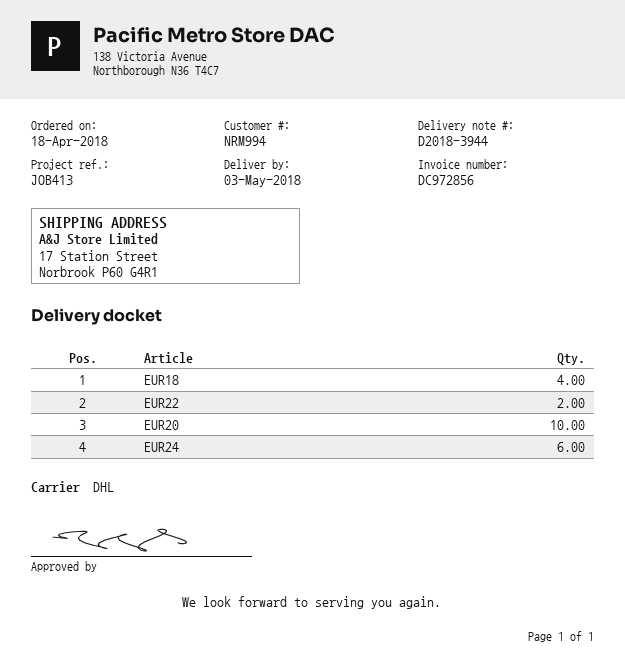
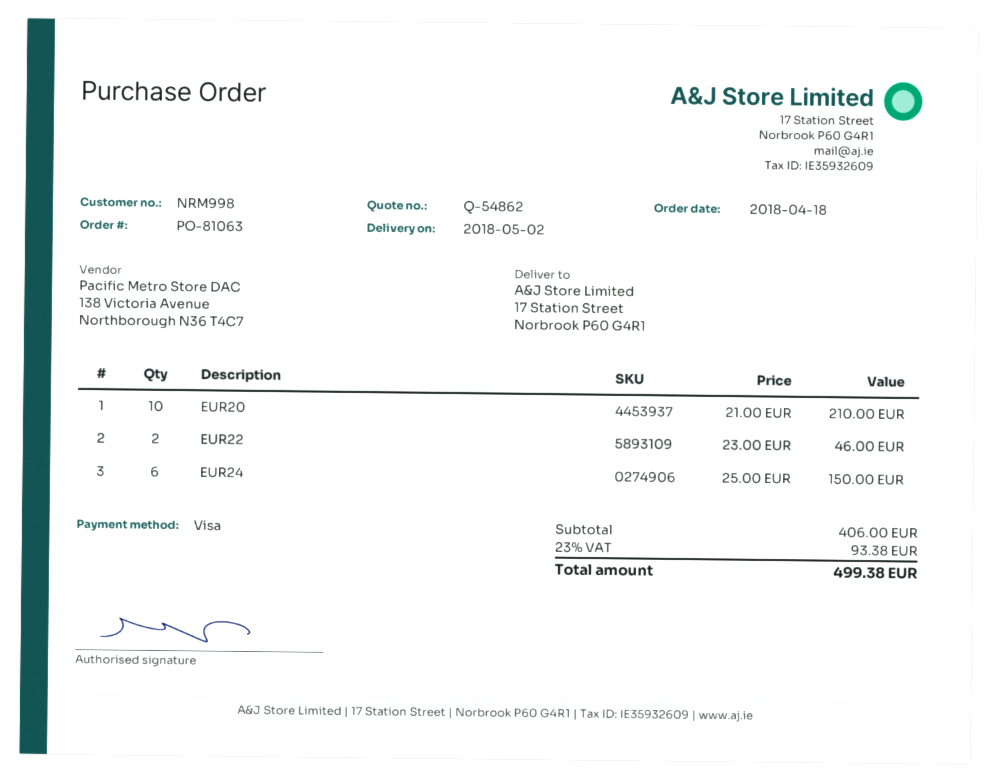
delivery date: 2018-05-03 -> 2018-05-02
customer number: NRM994 -> NRM998
EUR18: 4 -> none

